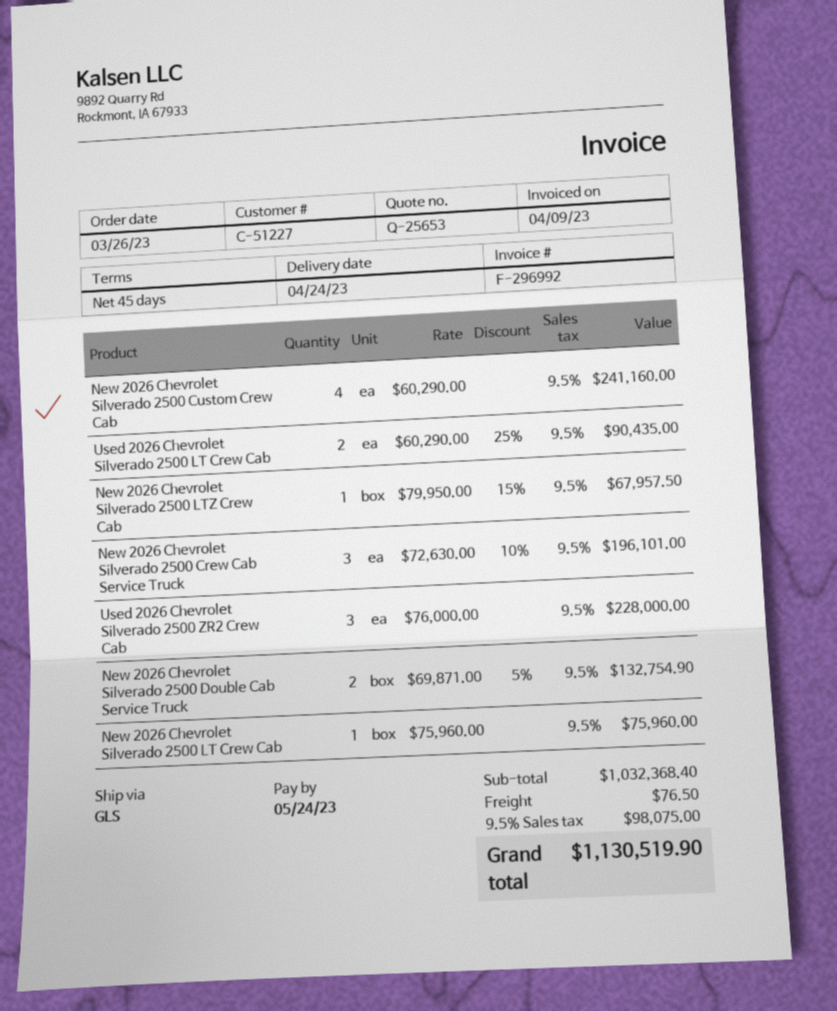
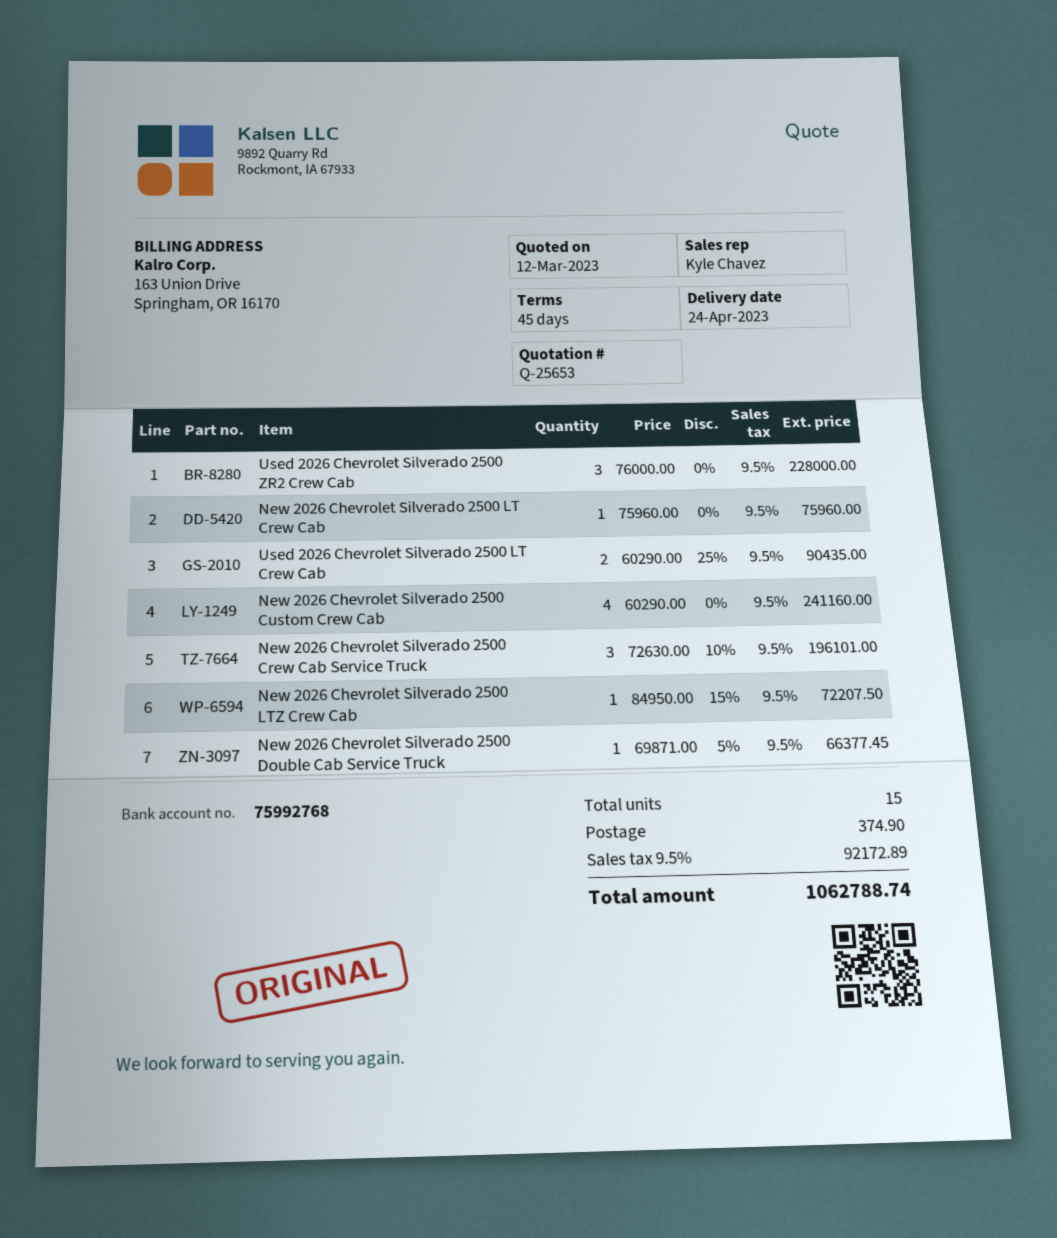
New 2026 Chevrolet Silverado 2500 LTZ Crew Cab: 1 x 79950.00 - 15% = 67957.50 -> 1 x 84950.00 - 15% = 72207.50
New 2026 Chevrolet Silverado 2500 Double Cab Service Truck: 2 x 69871.00 - 5% = 132754.90 -> 1 x 69871.00 - 5% = 66377.45
shipping: 76.50 -> 374.90
tax: 9.5% = 98075.00 -> 9.5% = 92172.89
total: 1130519.90 -> 1062788.74

